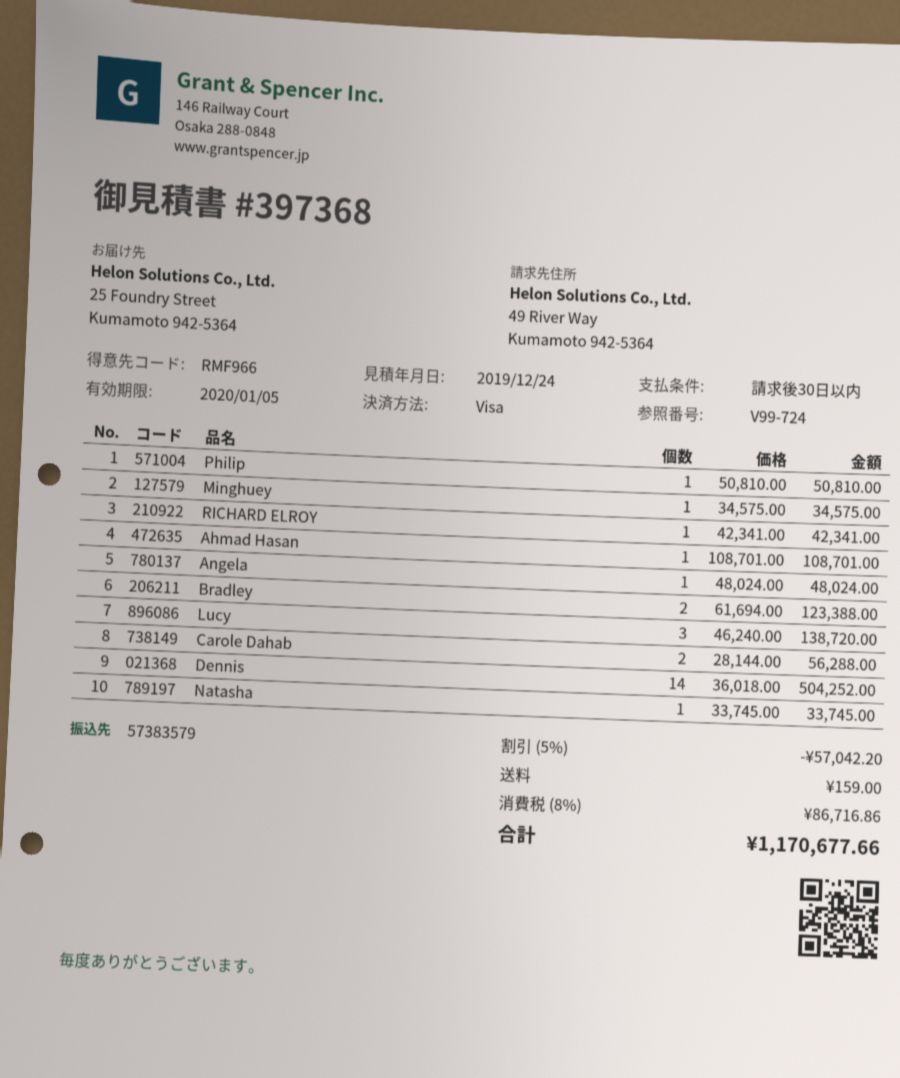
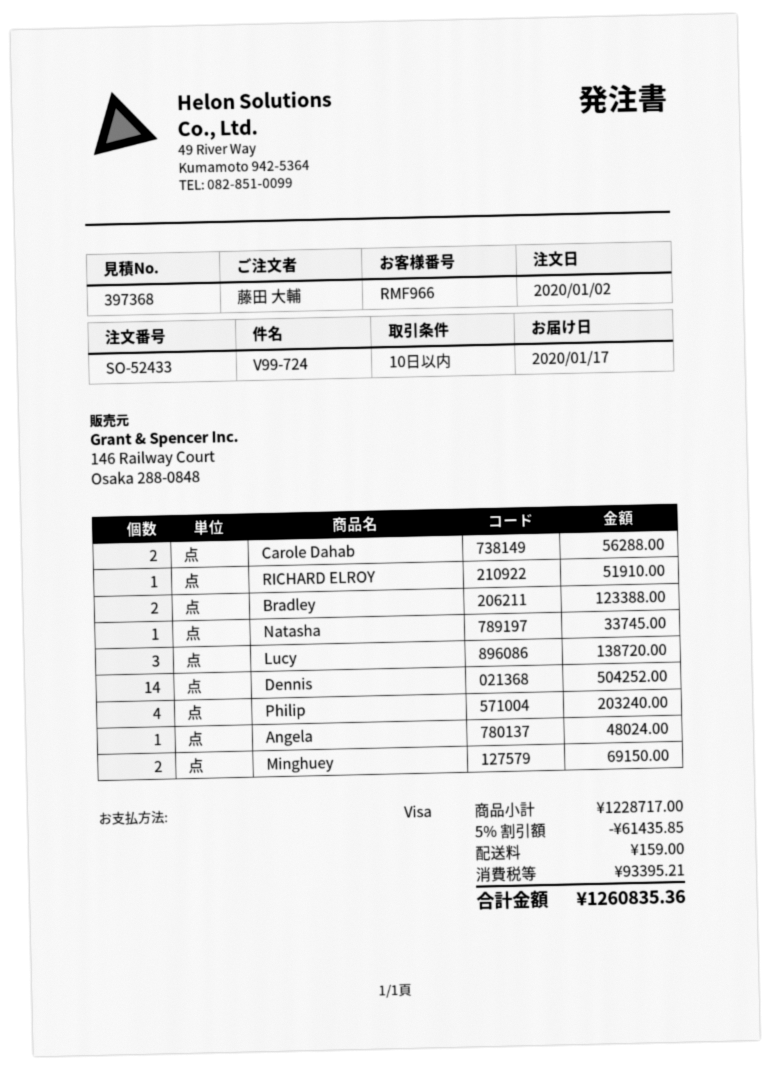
payment terms: 30 days -> 10 days
Philip: 1 for 50810.00 -> 4 for 203240.00
Minghuey: 1 for 34575.00 -> 2 for 69150.00
RICHARD ELROY: 1 for 42341.00 -> 1 for 51910.00
Ahmad Hasan: 1 for 108701.00 -> none
discount: 5% = 57042.20 -> 5% = 61435.85
tax: 86716.86 -> 93395.21
total: 1170677.66 -> 1260835.36

